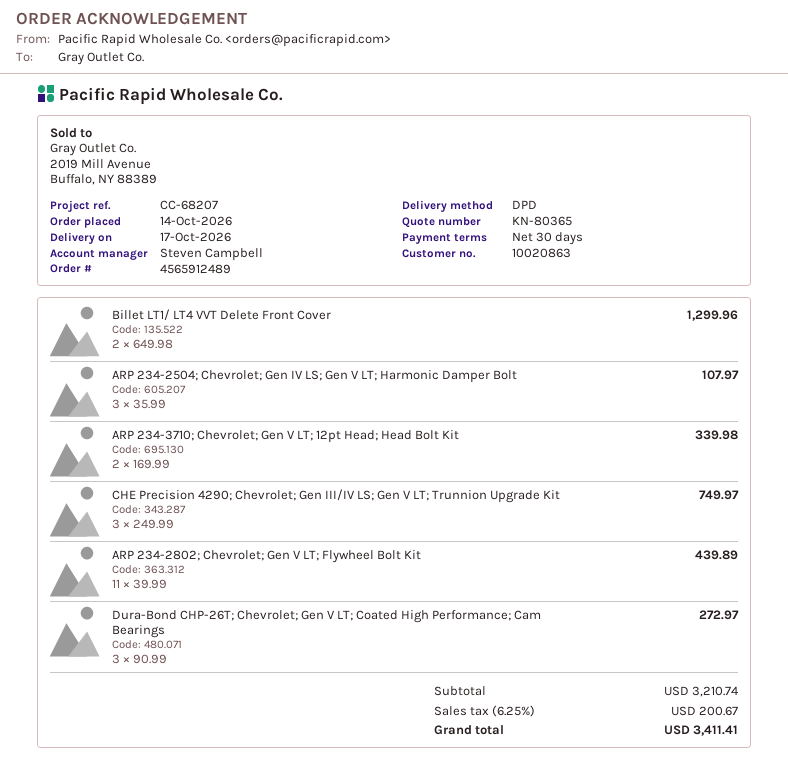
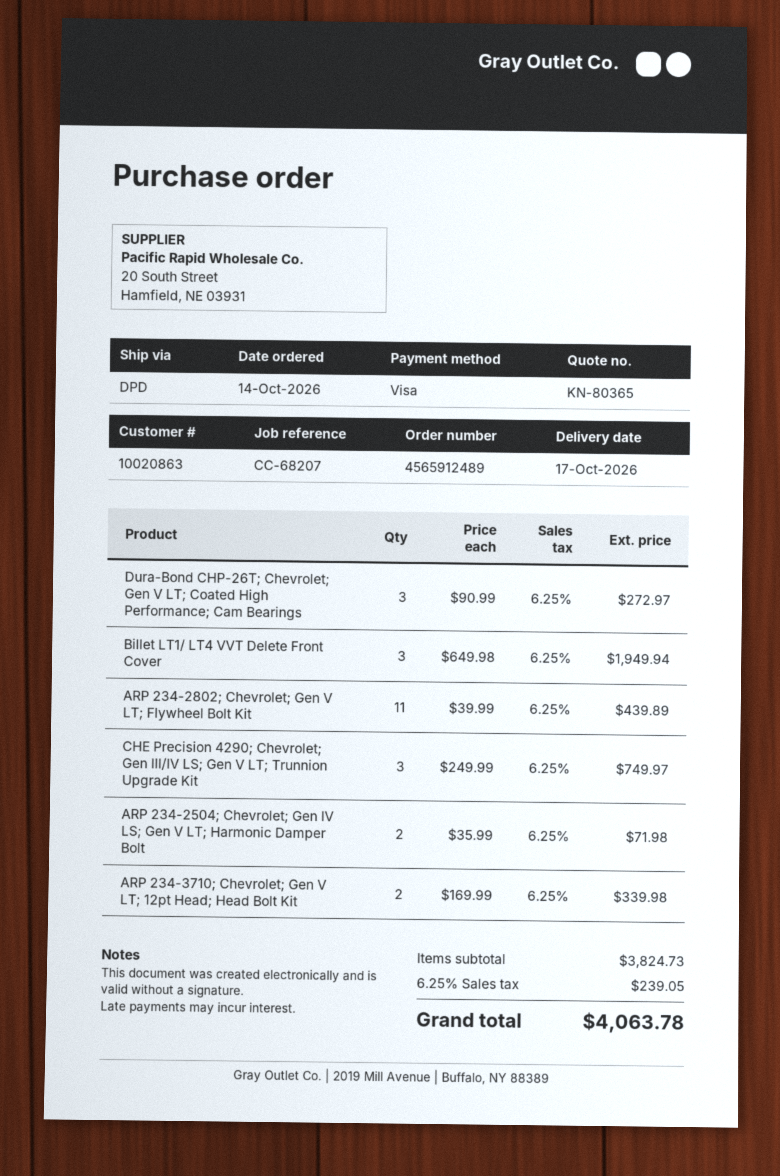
Billet LT1/ LT4 VVT Delete Front Cover: 2 x 649.98 = 1299.96 -> 3 x 649.98 = 1949.94
ARP 234-2504; Chevrolet; Gen IV LS; Gen V LT; Harmonic Damper Bolt: 3 x 35.99 = 107.97 -> 2 x 35.99 = 71.98
subtotal: 3210.74 -> 3824.73
tax: 6.25% = 200.67 -> 6.25% = 239.05
total: 3411.41 -> 4063.78

